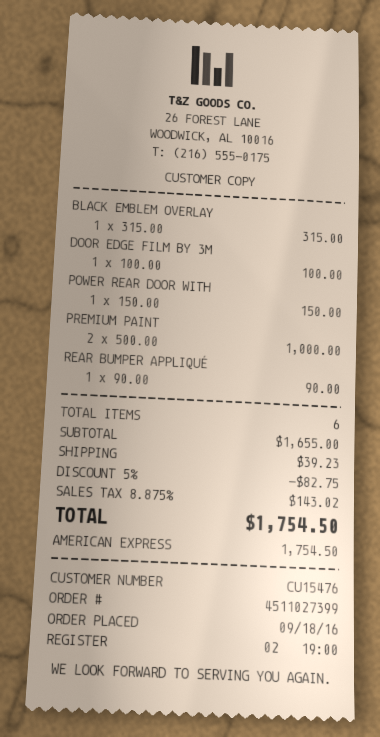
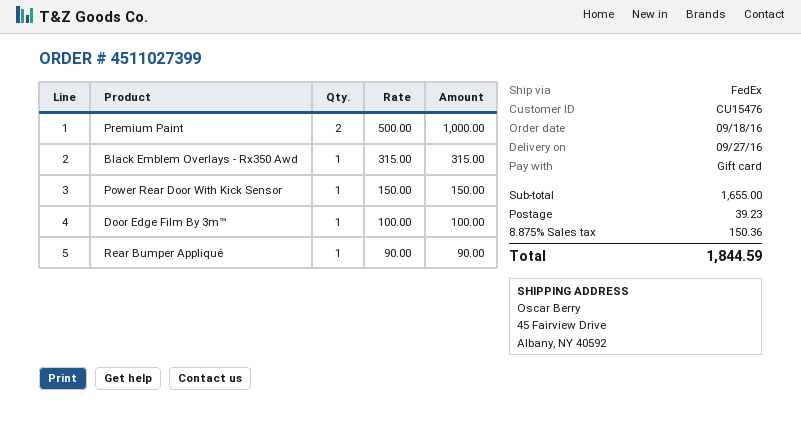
payment method: American Express -> gift card
discount: 5% = 82.75 -> none
tax: 8.875% = 143.02 -> 8.875% = 150.36
total: 1754.50 -> 1844.59

